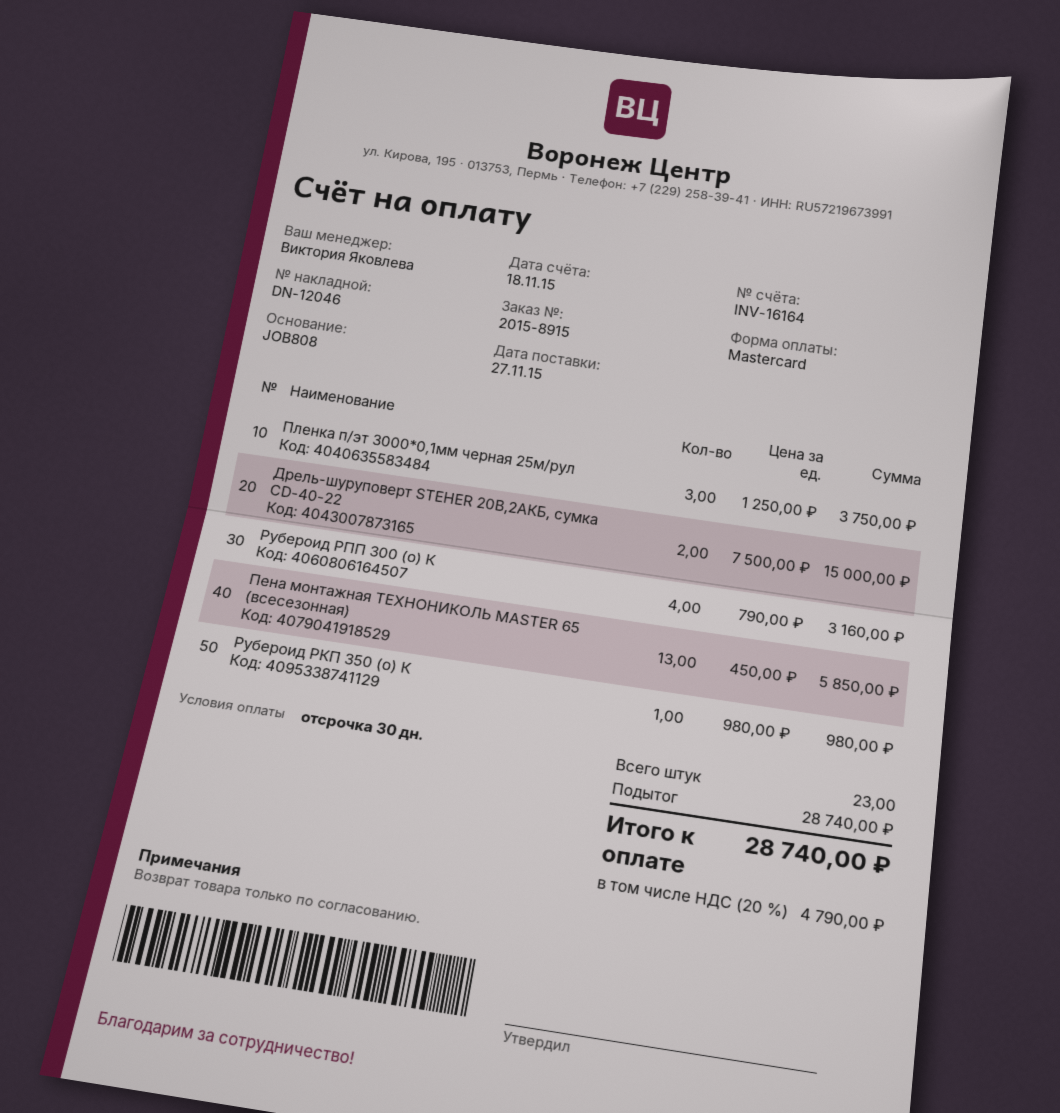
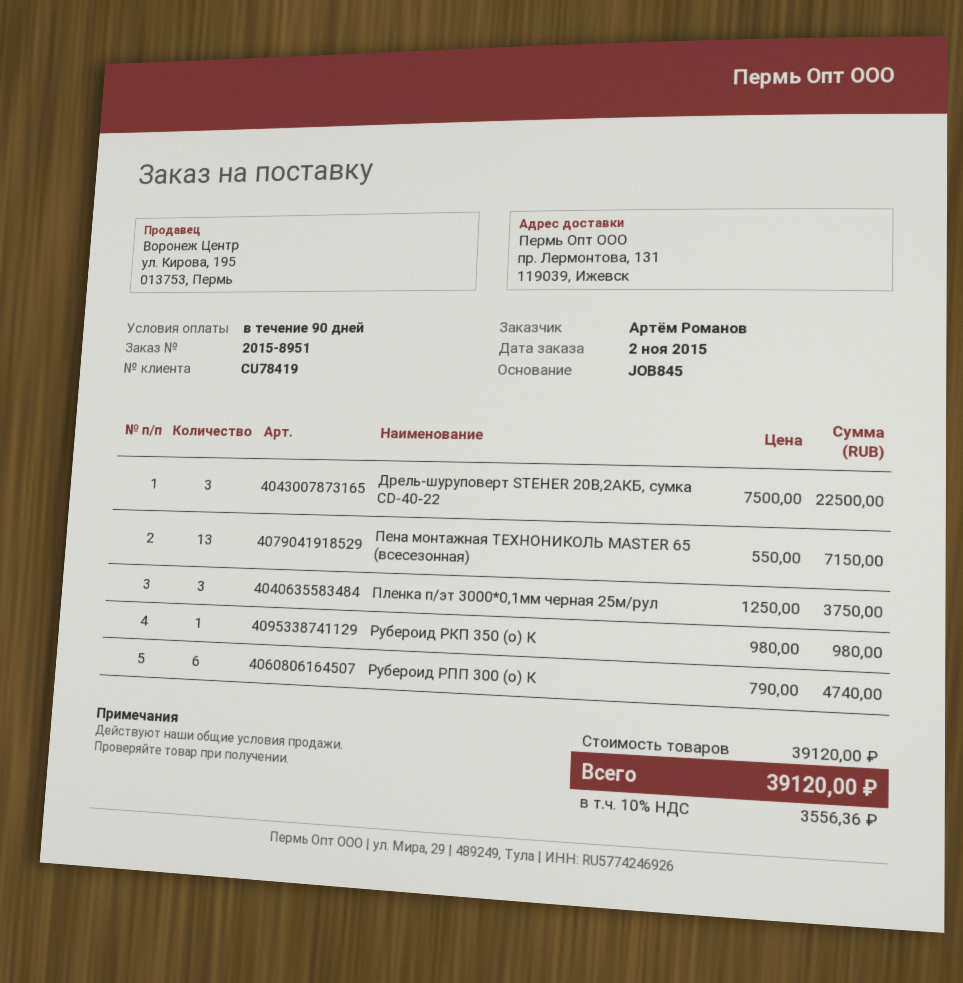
order number: 2015-8915 -> 2015-8951
payment terms: 30 days -> 90 days
reference: JOB808 -> JOB845
Дрель-шуруповерт STEHER 20В,2АКБ, сумка CD-40-22: 2 x 7500.00 = 15000.00 -> 3 x 7500.00 = 22500.00
Рубероид РПП 300 (о) К: 4 x 790.00 = 3160.00 -> 6 x 790.00 = 4740.00
Пена монтажная ТЕХНОНИКОЛЬ MASTER 65 (всесезонная): 13 x 450.00 = 5850.00 -> 13 x 550.00 = 7150.00
subtotal: 28740.00 -> 39120.00
tax: 20% = 4790.00 -> 10% = 3556.36
total: 28740.00 -> 39120.00

